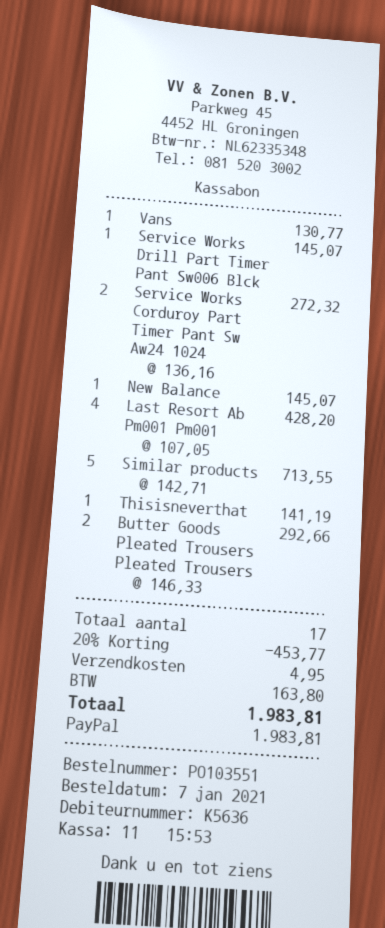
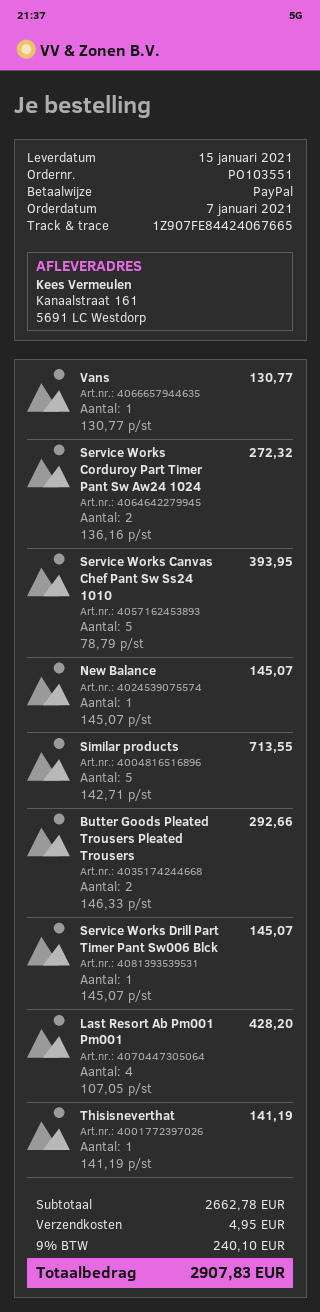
Service Works Canvas Chef Pant Sw Ss24 1010: none -> 5 x 78.79 = 393.95
discount: 20% = 453.77 -> none
tax: 163.80 -> 240.10
total: 1983.81 -> 2907.83

